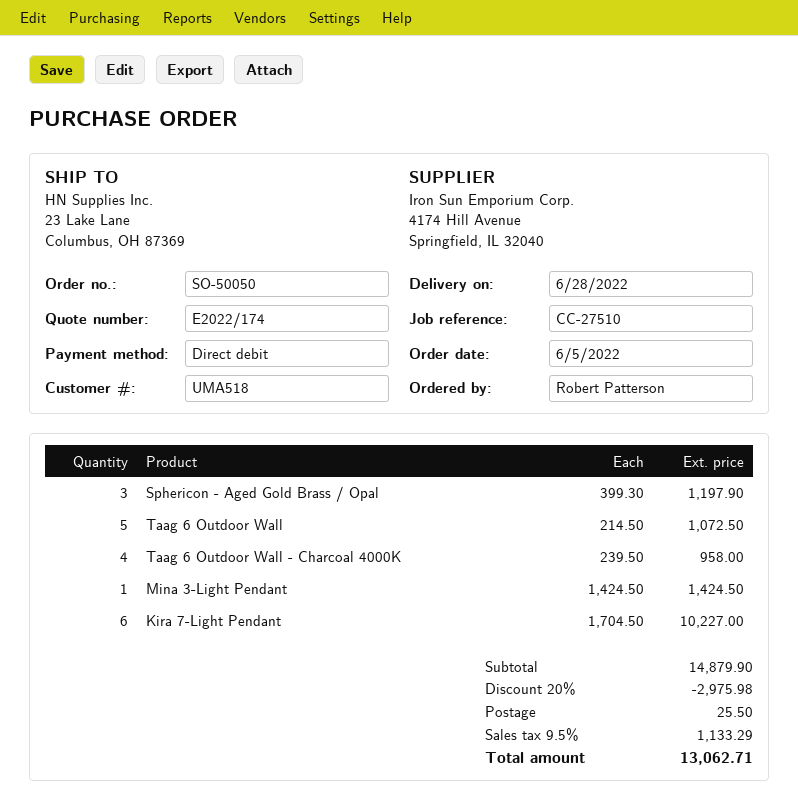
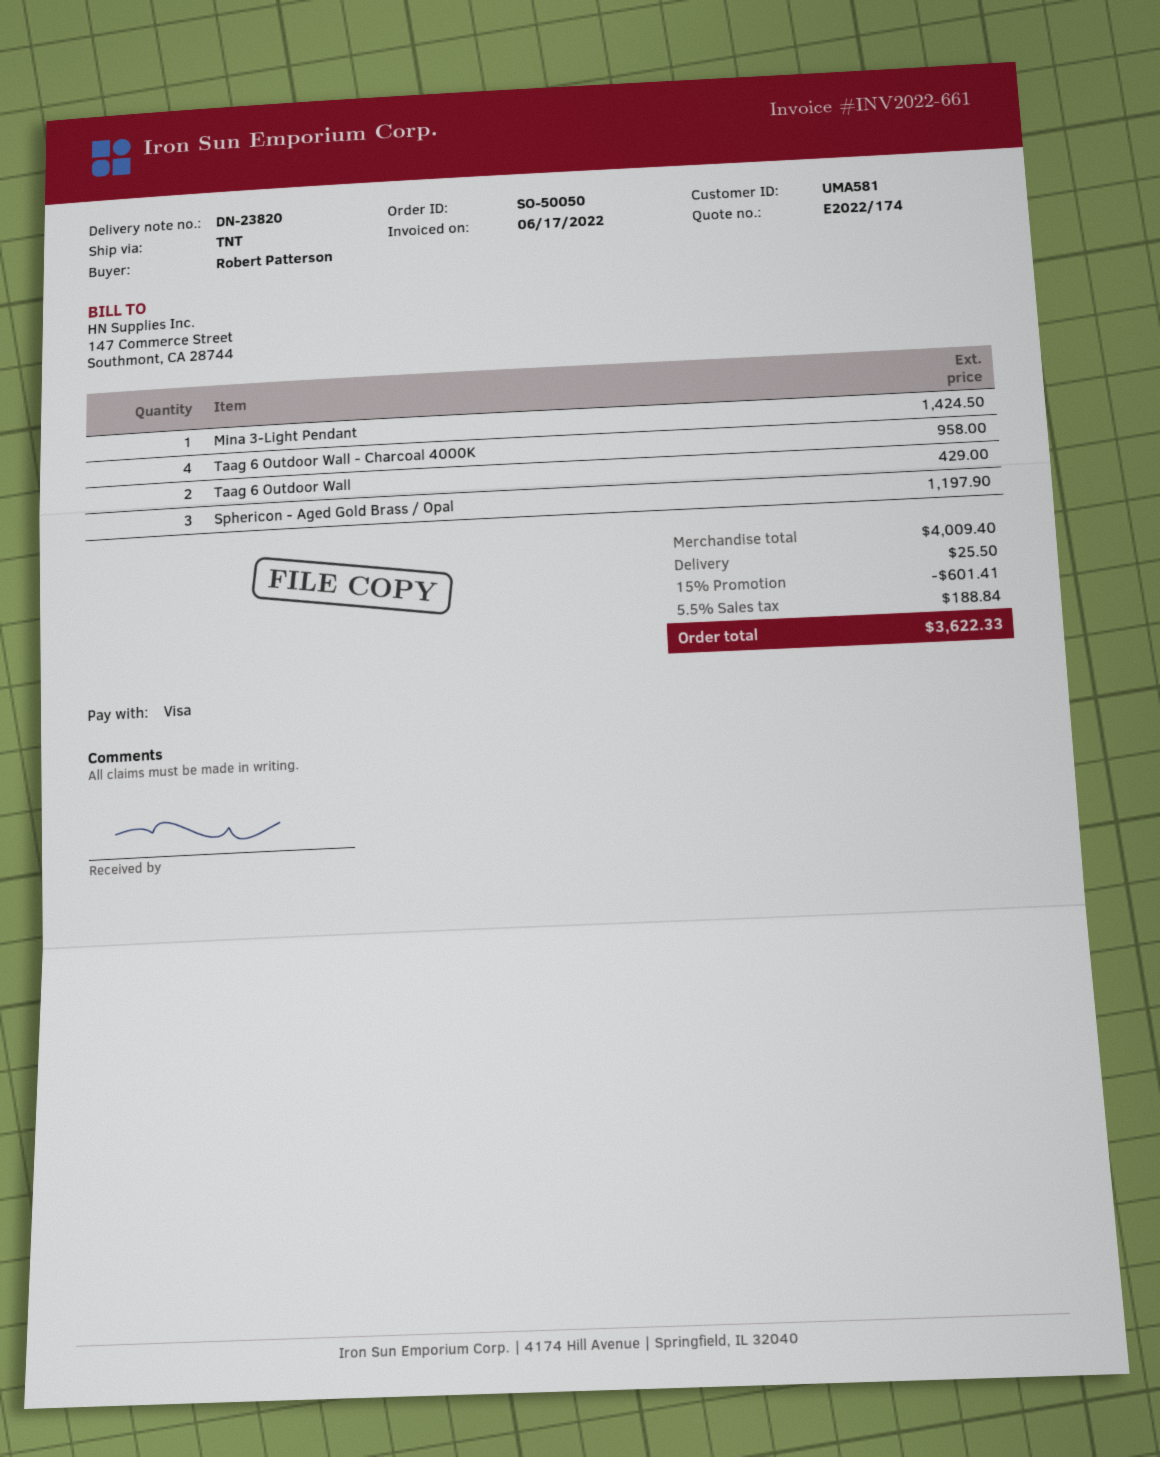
customer number: UMA518 -> UMA581
payment method: direct debit -> Visa
Taag 6 Outdoor Wall: 5 for 1072.50 -> 2 for 429.00
Kira 7-Light Pendant: 6 for 10227.00 -> none
subtotal: 14879.90 -> 4009.40
discount: 20% = 2975.98 -> 15% = 601.41
tax: 9.5% = 1133.29 -> 5.5% = 188.84
total: 13062.71 -> 3622.33

